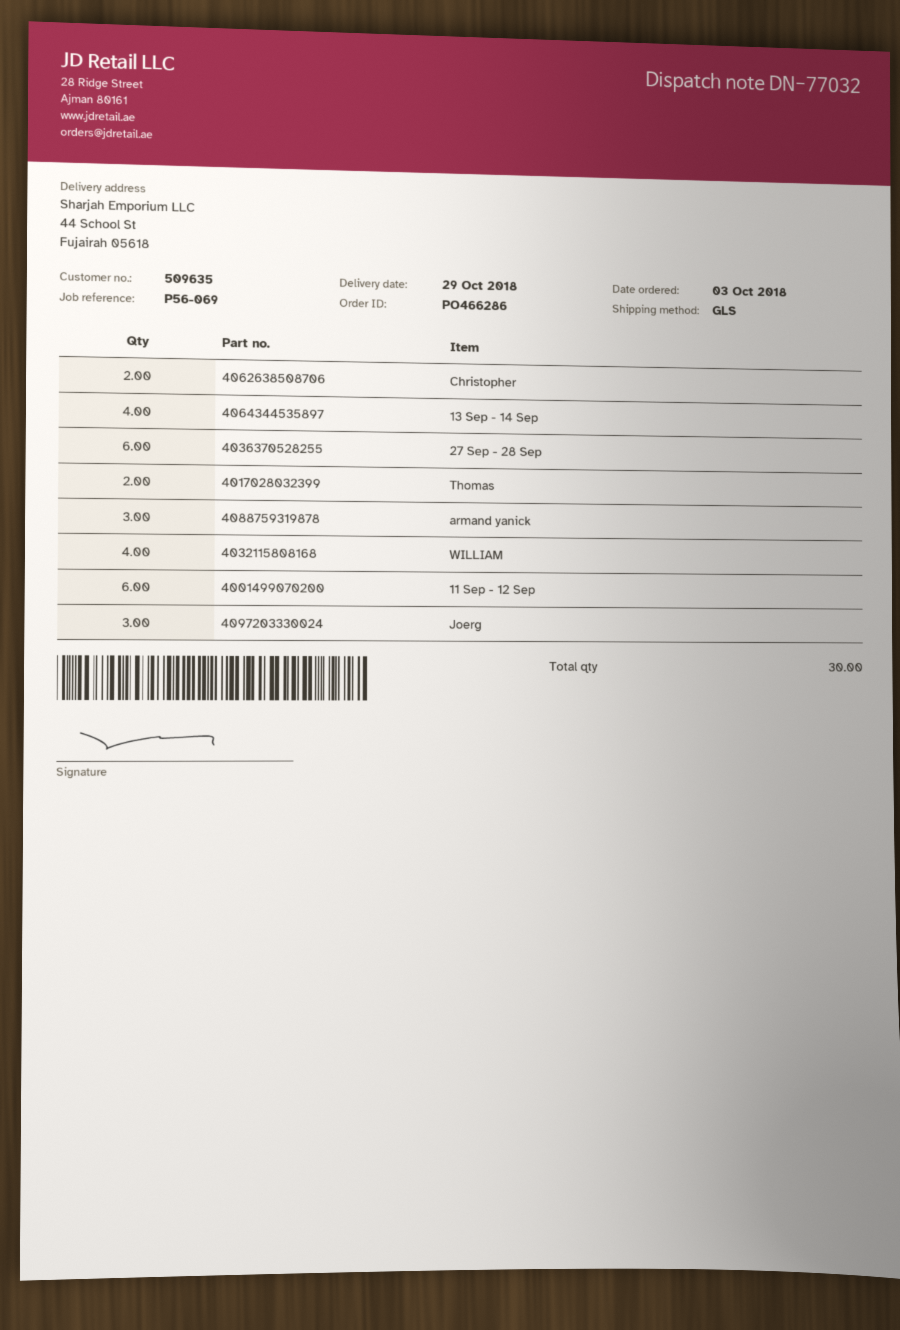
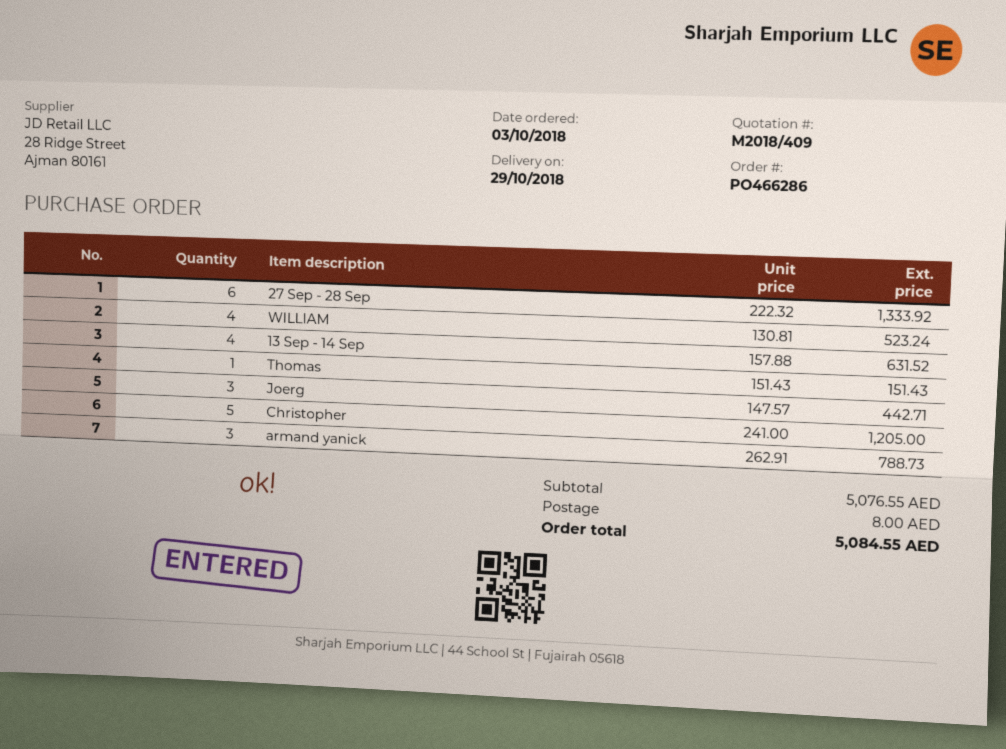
Christopher: 2 -> 5
Thomas: 2 -> 1
11 Sep - 12 Sep: 6 -> none

